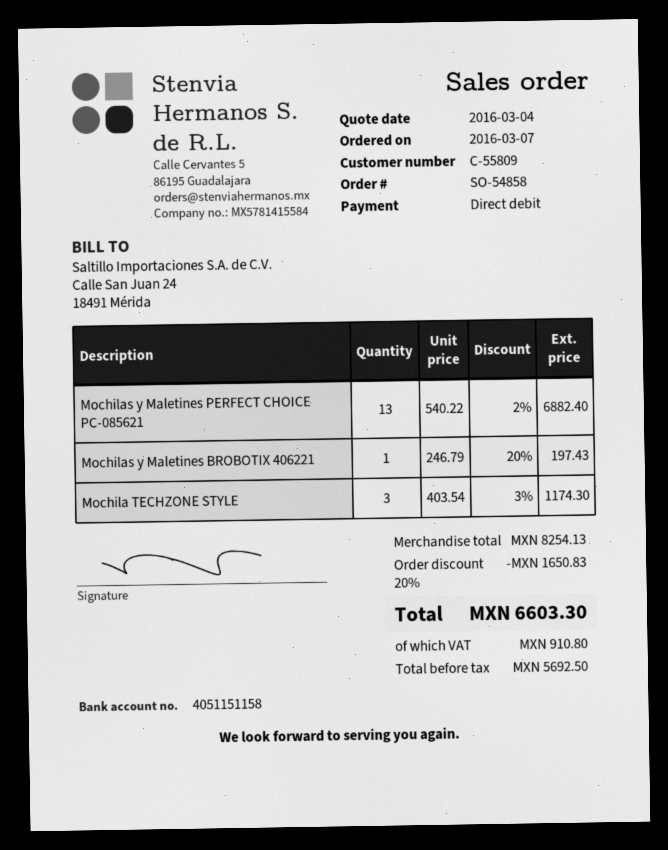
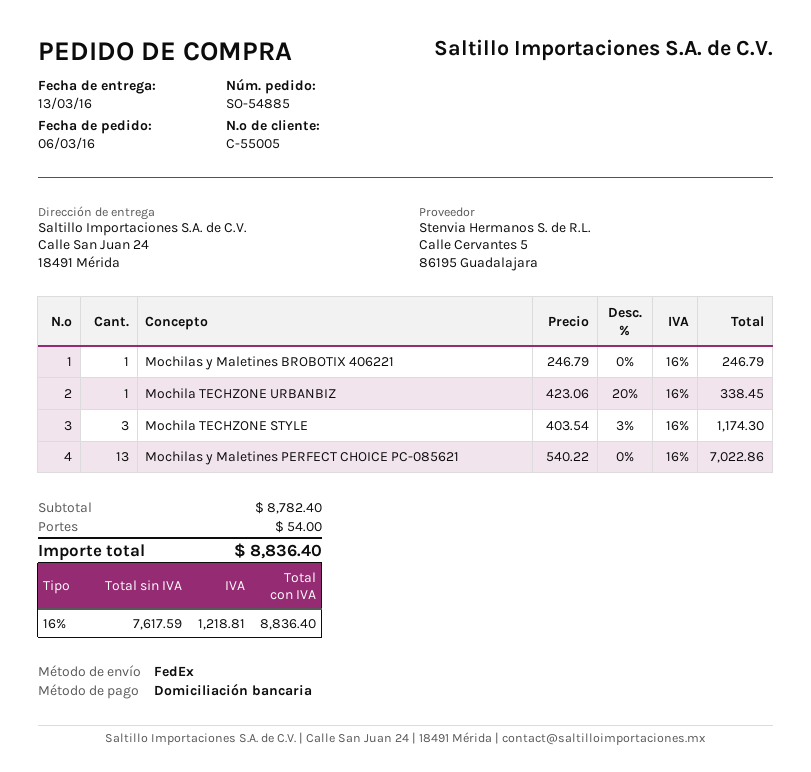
order number: SO-54858 -> SO-54885
order date: 2016-03-07 -> 2016-03-06
customer number: C-55809 -> C-55005
Mochilas y Maletines PERFECT CHOICE PC-085621: 13 x 540.22 - 2% = 6882.40 -> 13 x 540.22 = 7022.86
Mochilas y Maletines BROBOTIX 406221: 1 x 246.79 - 20% = 197.43 -> 1 x 246.79 = 246.79
Mochila TECHZONE URBANBIZ: none -> 1 x 423.06 - 20% = 338.45
subtotal: 8254.13 -> 8782.40
discount: 20% = 1650.83 -> none
shipping: none -> 54.00
net: 5692.50 -> 7617.59
tax: 910.80 -> 1218.81
total: 6603.30 -> 8836.40

